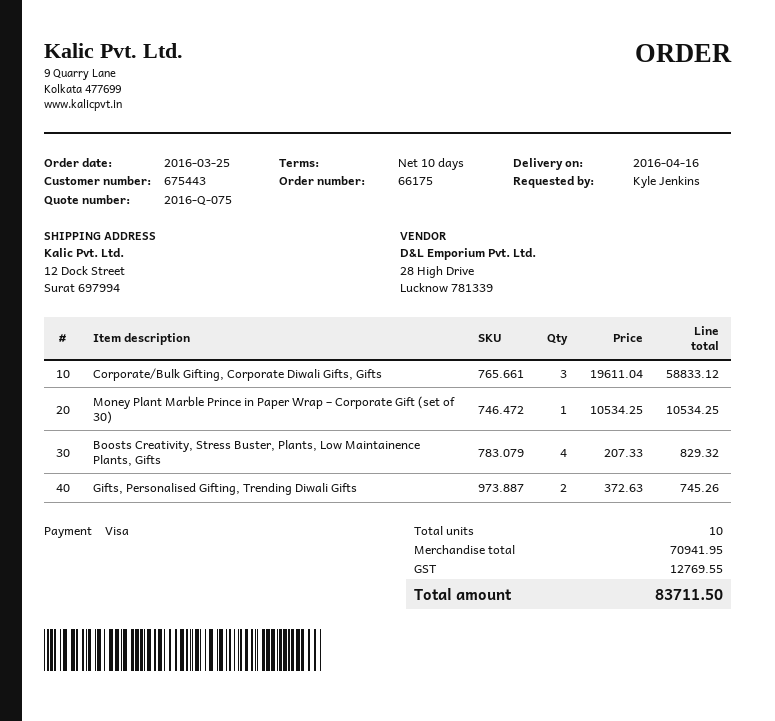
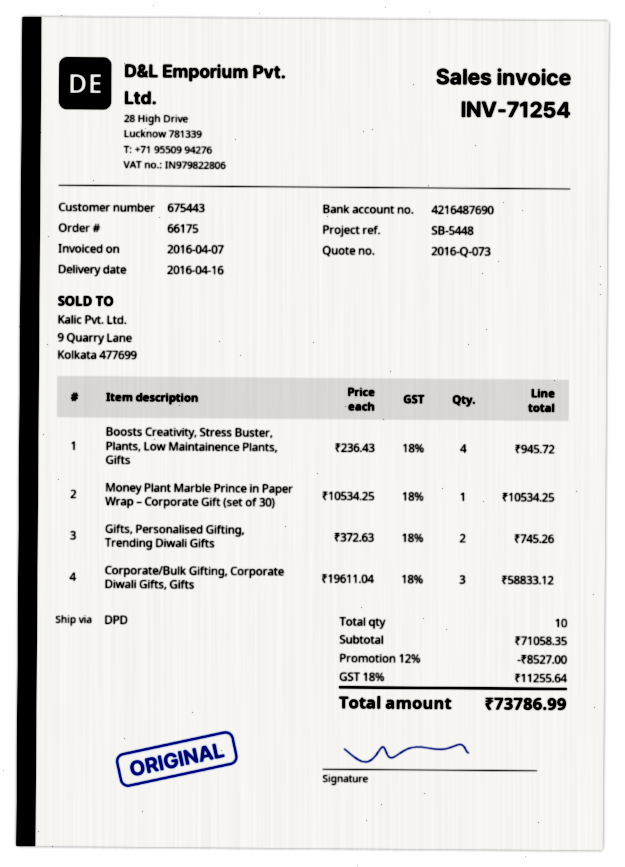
quote number: 2016-Q-075 -> 2016-Q-073
Boosts Creativity, Stress Buster, Plants, Low Maintainence Plants, Gifts: 4 x 207.33 = 829.32 -> 4 x 236.43 = 945.72
subtotal: 70941.95 -> 71058.35
discount: none -> 12% = 8527.00
tax: 12769.55 -> 11255.64
total: 83711.50 -> 73786.99

